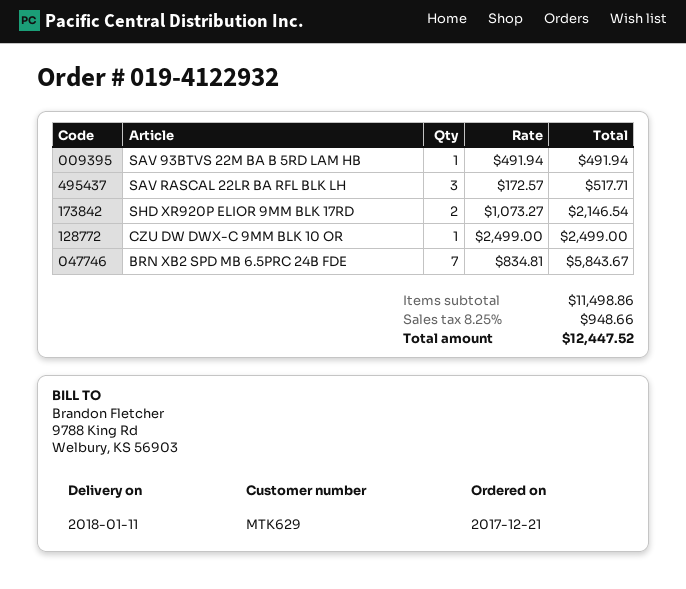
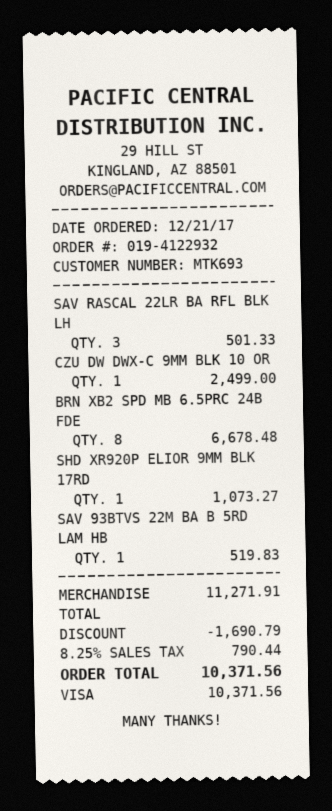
customer number: MTK629 -> MTK693
SAV 93BTVS 22M BA B 5RD LAM HB: 1 for 491.94 -> 1 for 519.83
SAV RASCAL 22LR BA RFL BLK LH: 3 for 517.71 -> 3 for 501.33
SHD XR920P ELIOR 9MM BLK 17RD: 2 for 2146.54 -> 1 for 1073.27
BRN XB2 SPD MB 6.5PRC 24B FDE: 7 for 5843.67 -> 8 for 6678.48
subtotal: 11498.86 -> 11271.91
discount: none -> 1690.79
tax: 8.25% = 948.66 -> 8.25% = 790.44
total: 12447.52 -> 10371.56

